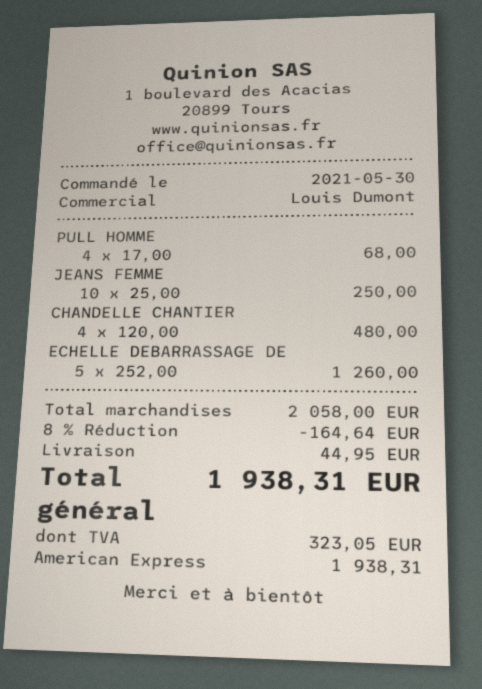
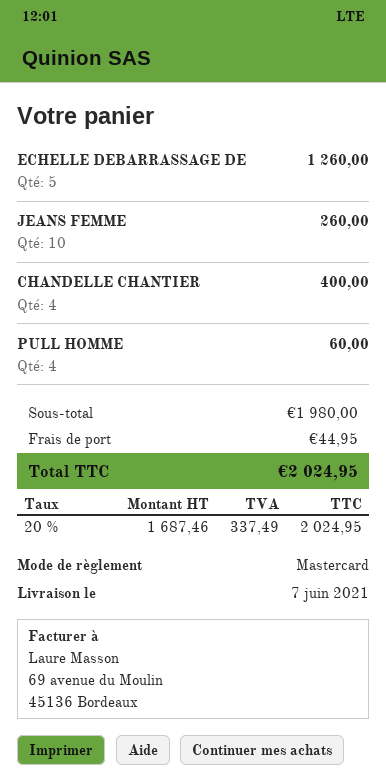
payment method: American Express -> Mastercard
PULL HOMME: 4 for 68.00 -> 4 for 60.00
JEANS FEMME: 10 for 250.00 -> 10 for 260.00
CHANDELLE CHANTIER: 4 for 480.00 -> 4 for 400.00
subtotal: 2058.00 -> 1980.00
discount: 8% = 164.64 -> none
tax: 323.05 -> 337.49
total: 1938.31 -> 2024.95

